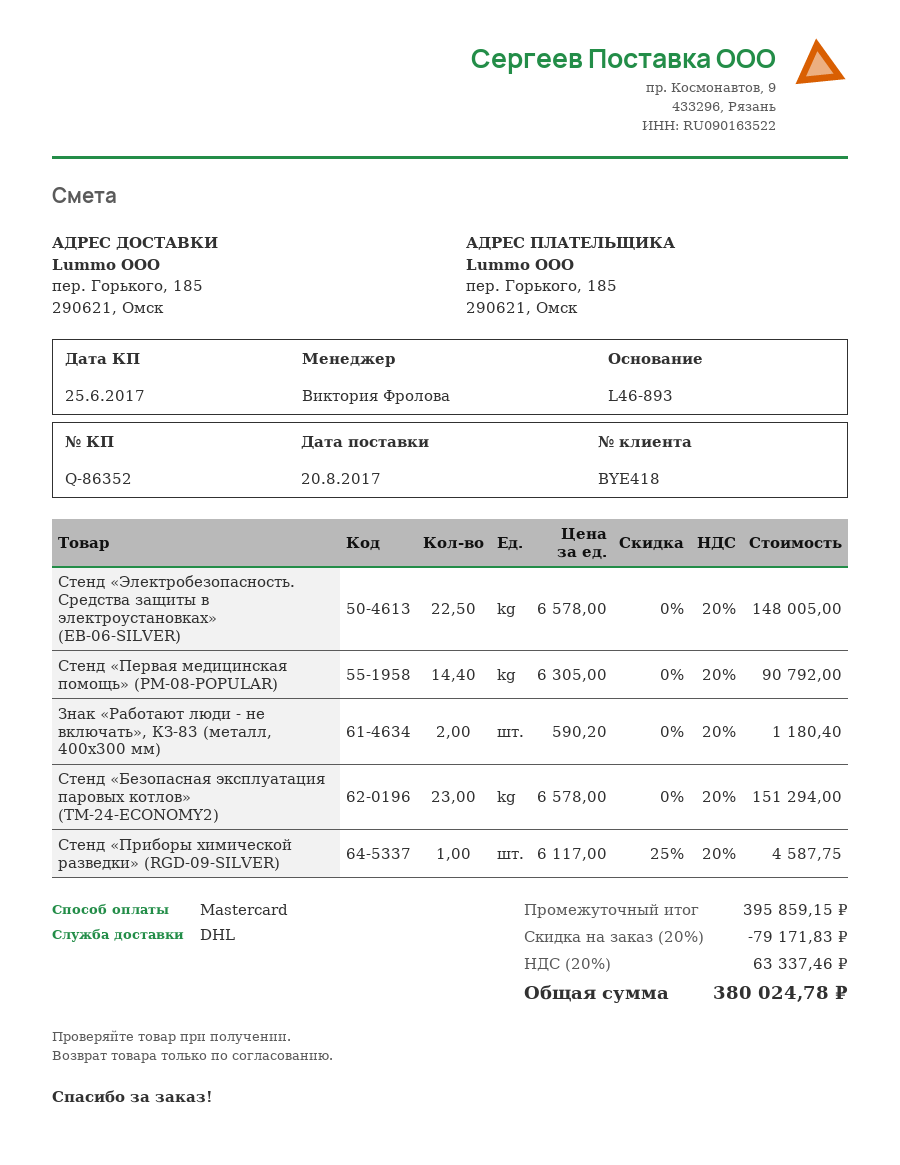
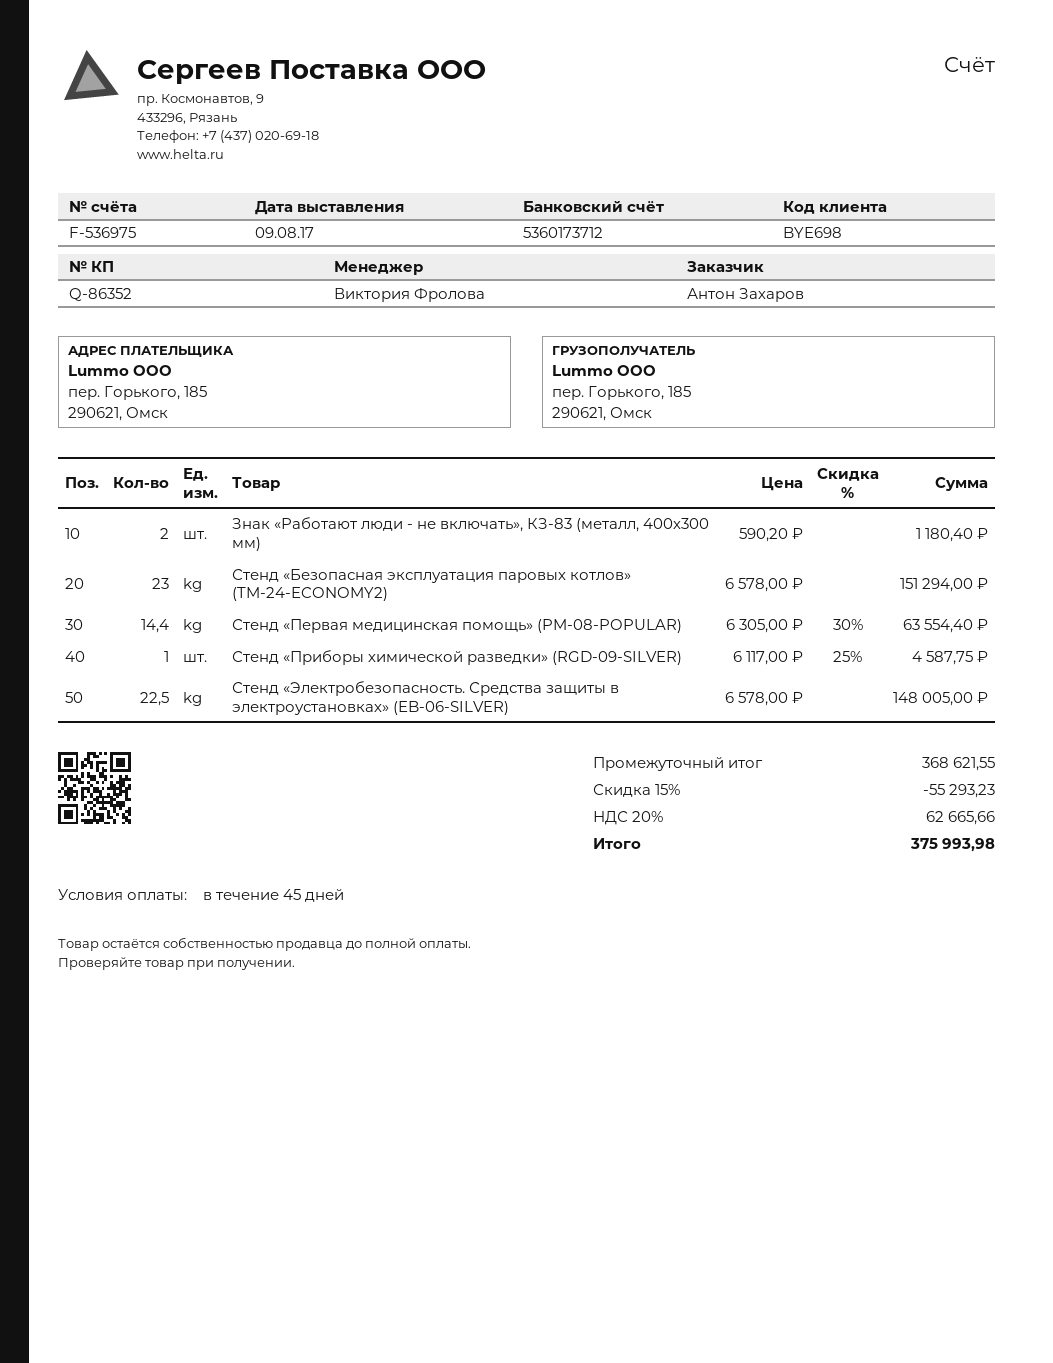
customer number: BYE418 -> BYE698
Стенд «Первая медицинская помощь» (PM-08-POPULAR): 14.4 x 6305.00 = 90792.00 -> 14.4 x 6305.00 - 30% = 63554.40
subtotal: 395859.15 -> 368621.55
discount: 20% = 79171.83 -> 15% = 55293.23
tax: 20% = 63337.46 -> 20% = 62665.66
total: 380024.78 -> 375993.98

